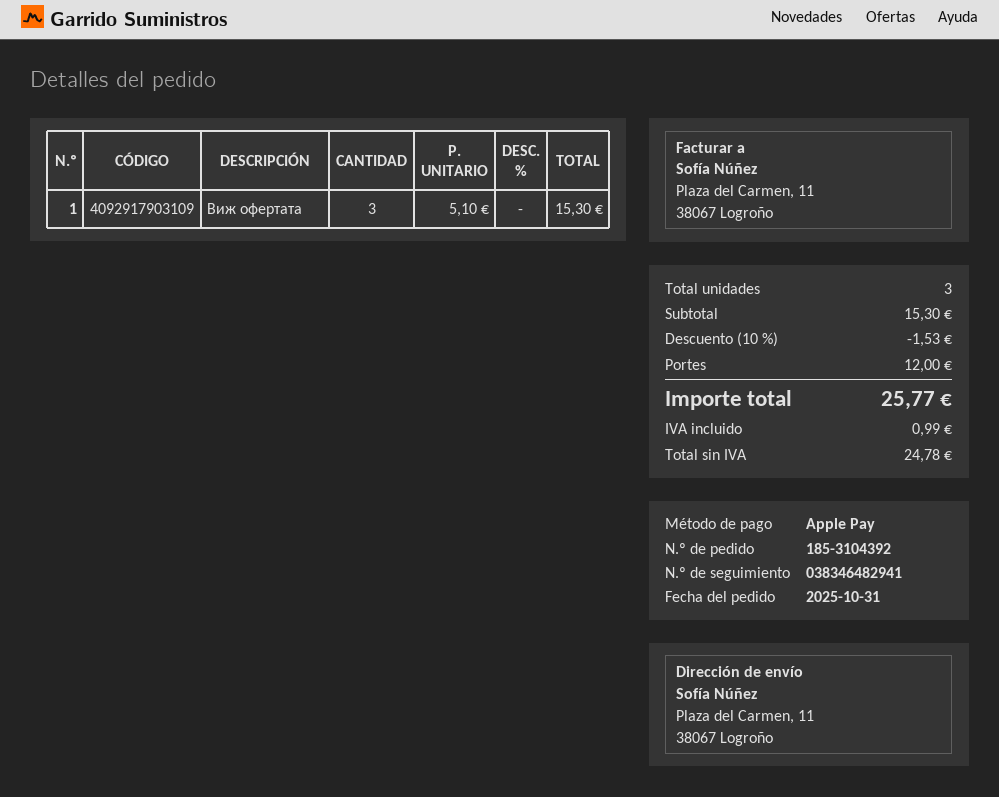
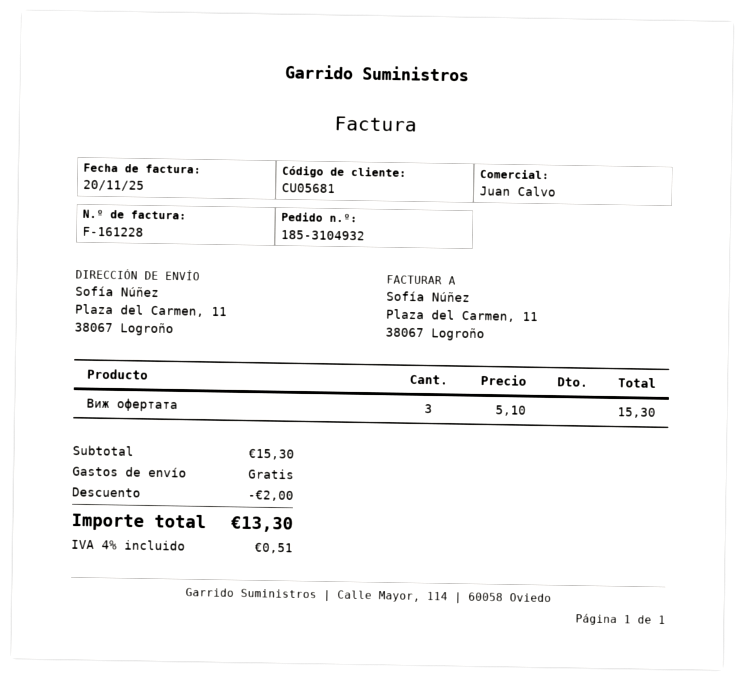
order number: 185-3104392 -> 185-3104932
discount: 1.53 -> 2.00
shipping: 12.00 -> 0.00
tax: 0.99 -> 0.51
total: 25.77 -> 13.30

